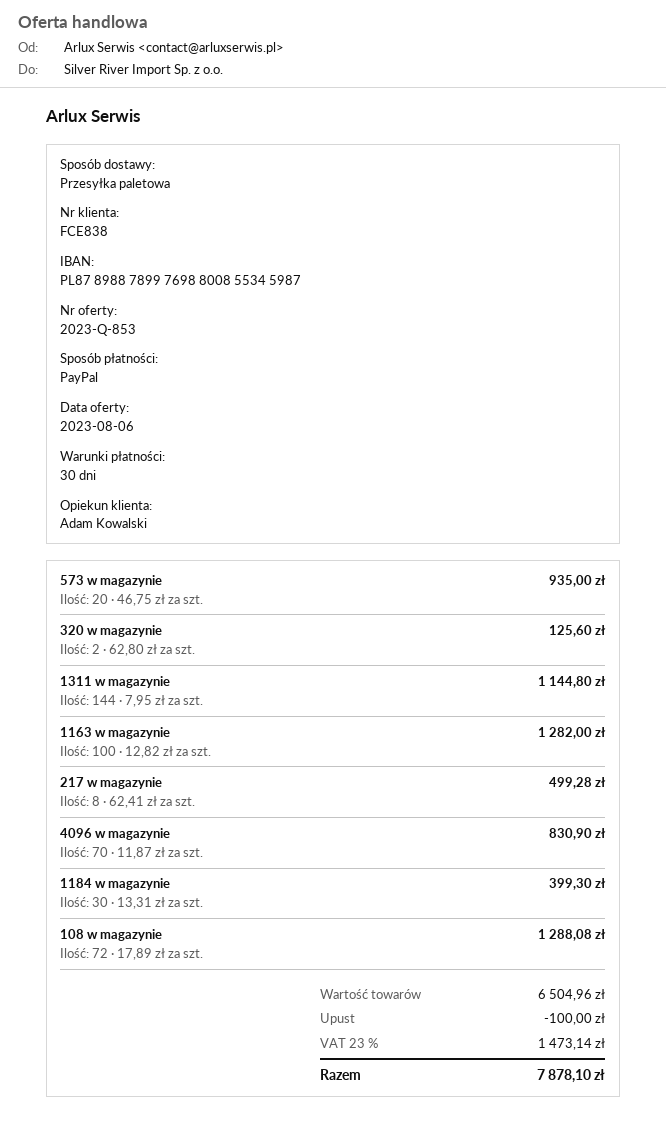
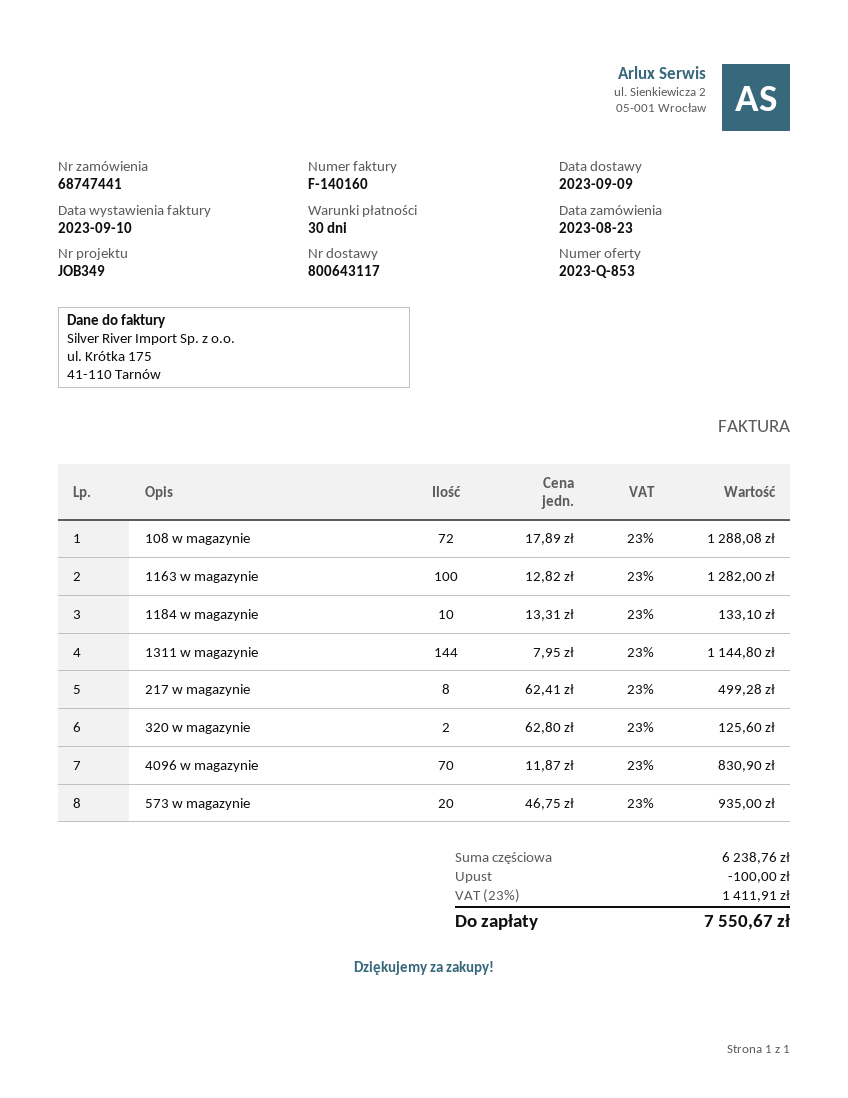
1184 w magazynie: 30 x 13.31 = 399.30 -> 10 x 13.31 = 133.10
subtotal: 6504.96 -> 6238.76
tax: 23% = 1473.14 -> 23% = 1411.91
total: 7878.10 -> 7550.67

